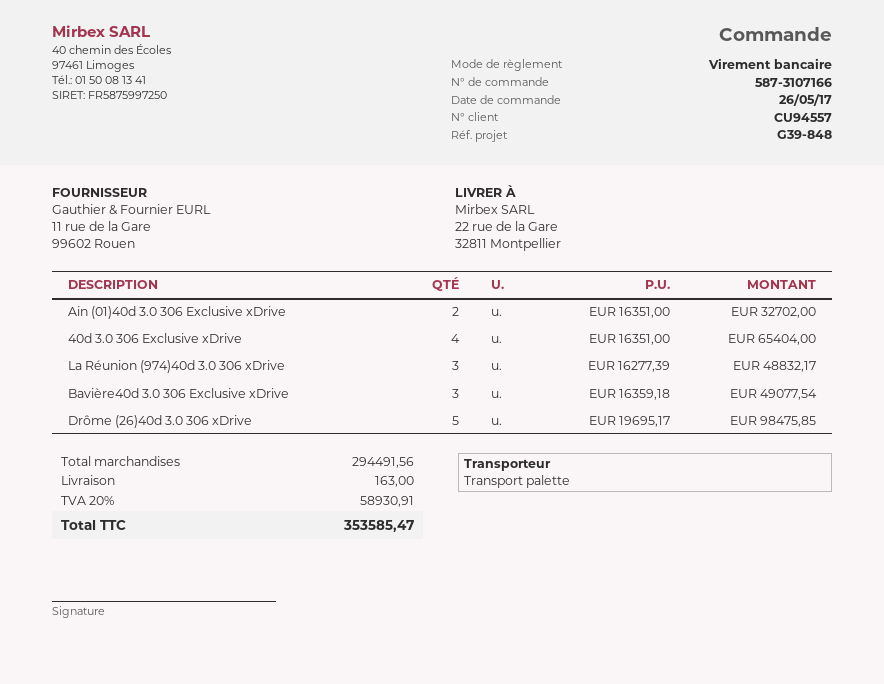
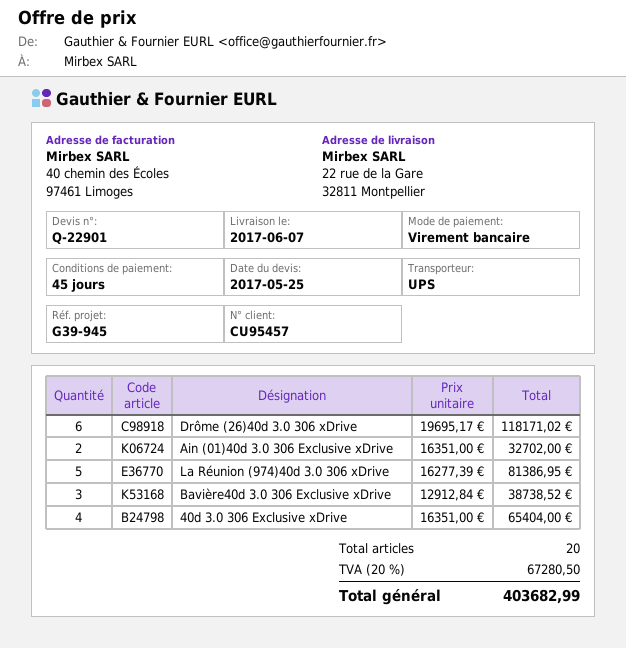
customer number: CU94557 -> CU95457
reference: G39-848 -> G39-945
shipping method: pallet freight -> UPS
La Réunion (974)40d 3.0 306 xDrive: 3 x 16277.39 = 48832.17 -> 5 x 16277.39 = 81386.95
Bavière40d 3.0 306 Exclusive xDrive: 3 x 16359.18 = 49077.54 -> 3 x 12912.84 = 38738.52
Drôme (26)40d 3.0 306 xDrive: 5 x 19695.17 = 98475.85 -> 6 x 19695.17 = 118171.02
shipping: 163.00 -> none
tax: 20% = 58930.91 -> 20% = 67280.50
total: 353585.47 -> 403682.99

